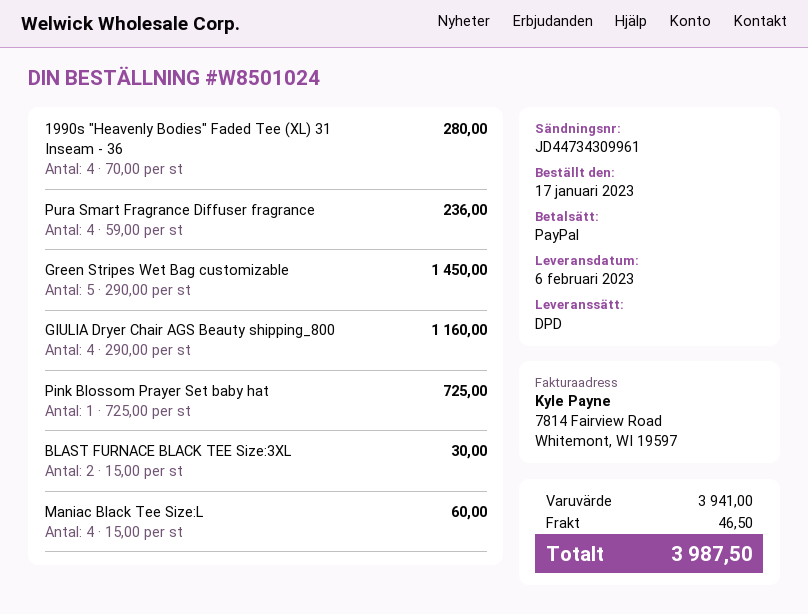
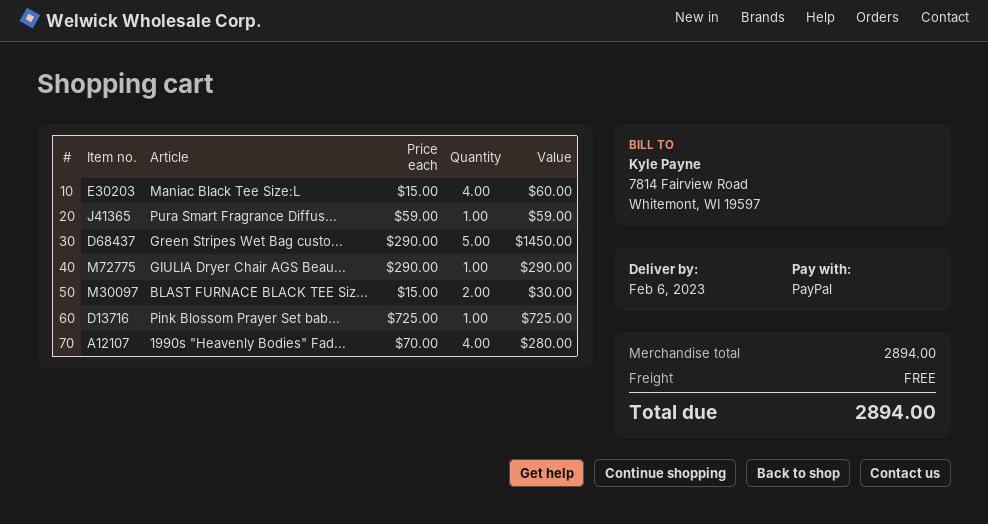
Pura Smart Fragrance Diffuser fragrance: 4 x 59.00 = 236.00 -> 1 x 59.00 = 59.00
GIULIA Dryer Chair AGS Beauty shipping_800: 4 x 290.00 = 1160.00 -> 1 x 290.00 = 290.00
subtotal: 3941.00 -> 2894.00
shipping: 46.50 -> 0.00
total: 3987.50 -> 2894.00

